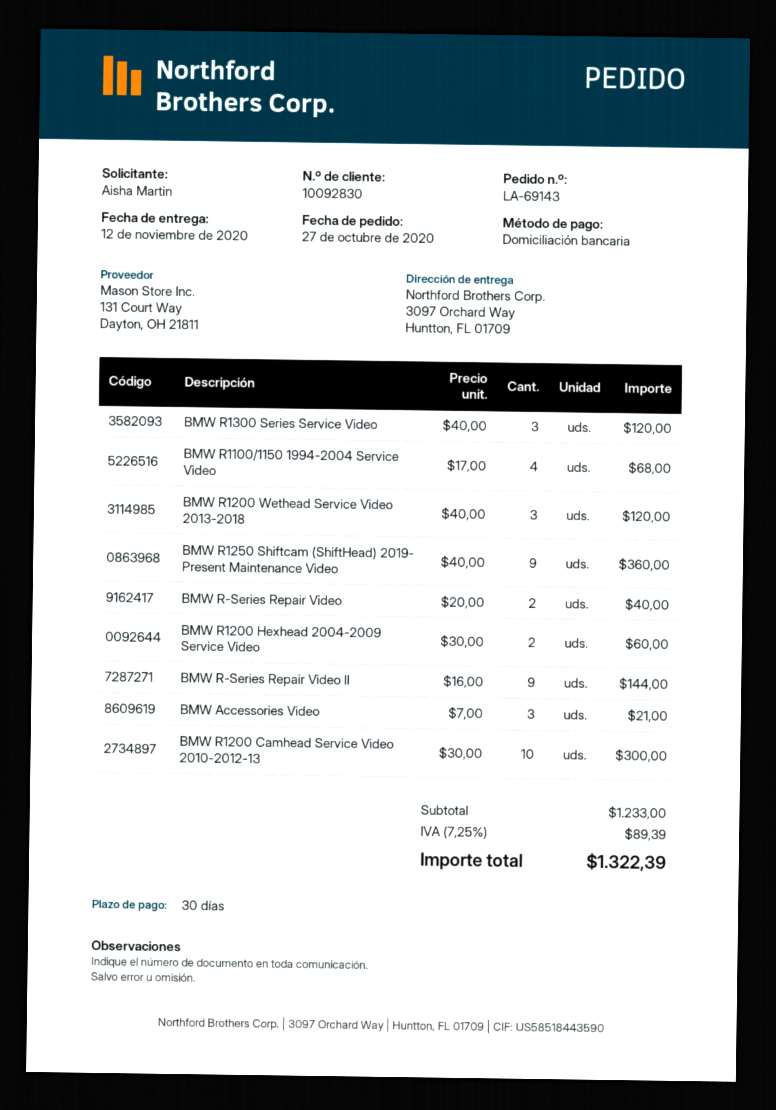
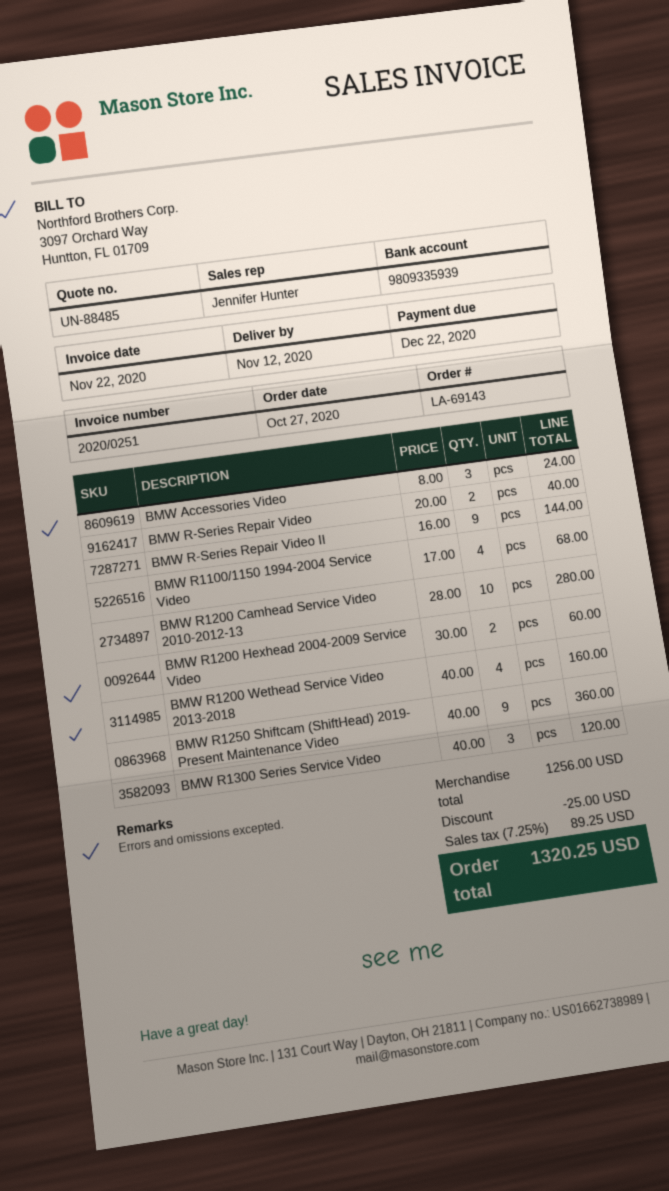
BMW R1200 Wethead Service Video 2013-2018: 3 x 40.00 = 120.00 -> 4 x 40.00 = 160.00
BMW Accessories Video: 3 x 7.00 = 21.00 -> 3 x 8.00 = 24.00
BMW R1200 Camhead Service Video 2010-2012-13: 10 x 30.00 = 300.00 -> 10 x 28.00 = 280.00
subtotal: 1233.00 -> 1256.00
discount: none -> 25.00
tax: 7.25% = 89.39 -> 7.25% = 89.25
total: 1322.39 -> 1320.25

